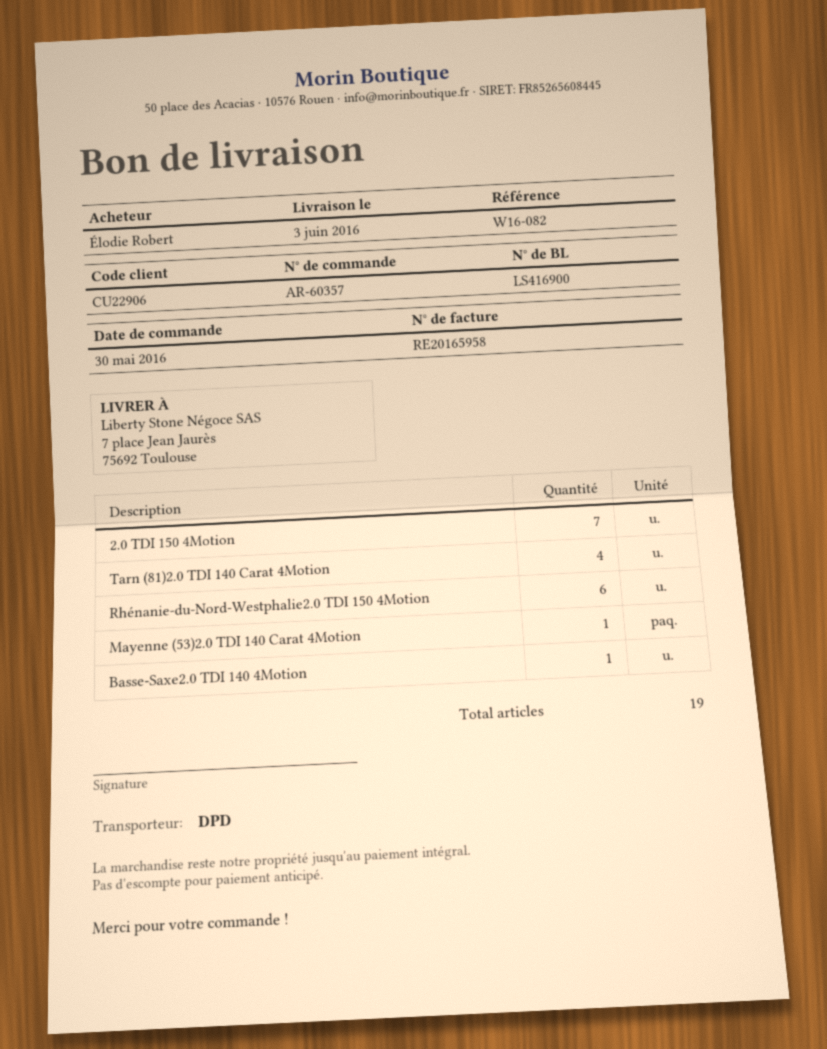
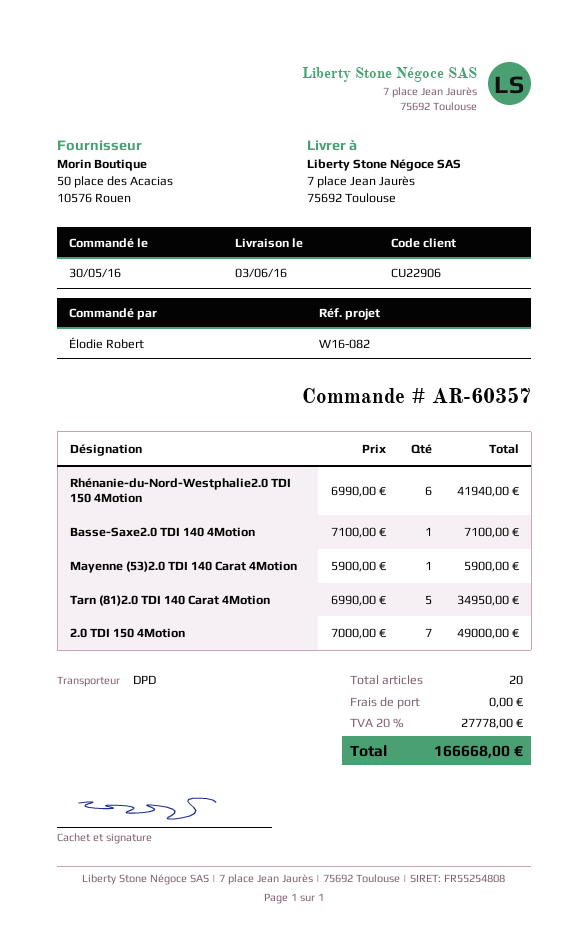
Tarn (81)2.0 TDI 140 Carat 4Motion: 4 -> 5
total quantity: 19 -> 20

